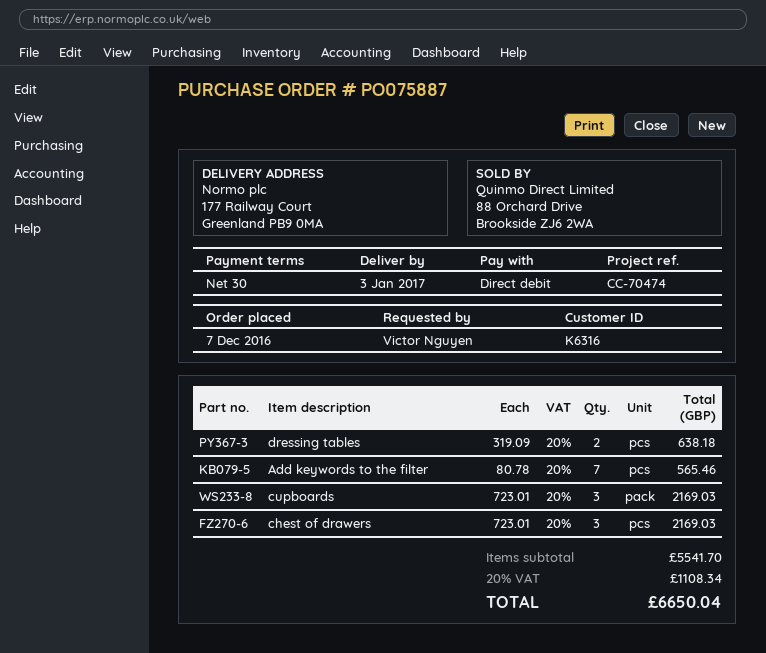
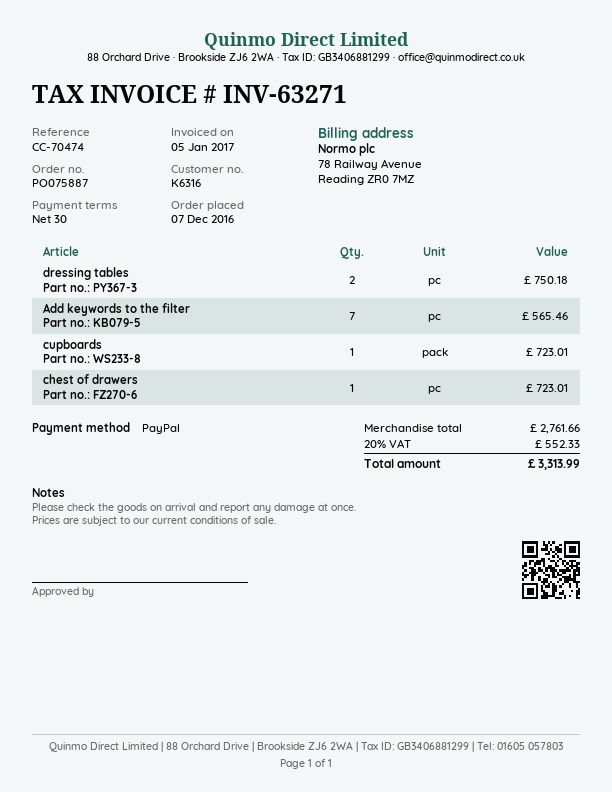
payment method: direct debit -> PayPal
dressing tables: 2 for 638.18 -> 2 for 750.18
cupboards: 3 for 2169.03 -> 1 for 723.01
chest of drawers: 3 for 2169.03 -> 1 for 723.01
subtotal: 5541.70 -> 2761.66
tax: 20% = 1108.34 -> 20% = 552.33
total: 6650.04 -> 3313.99

